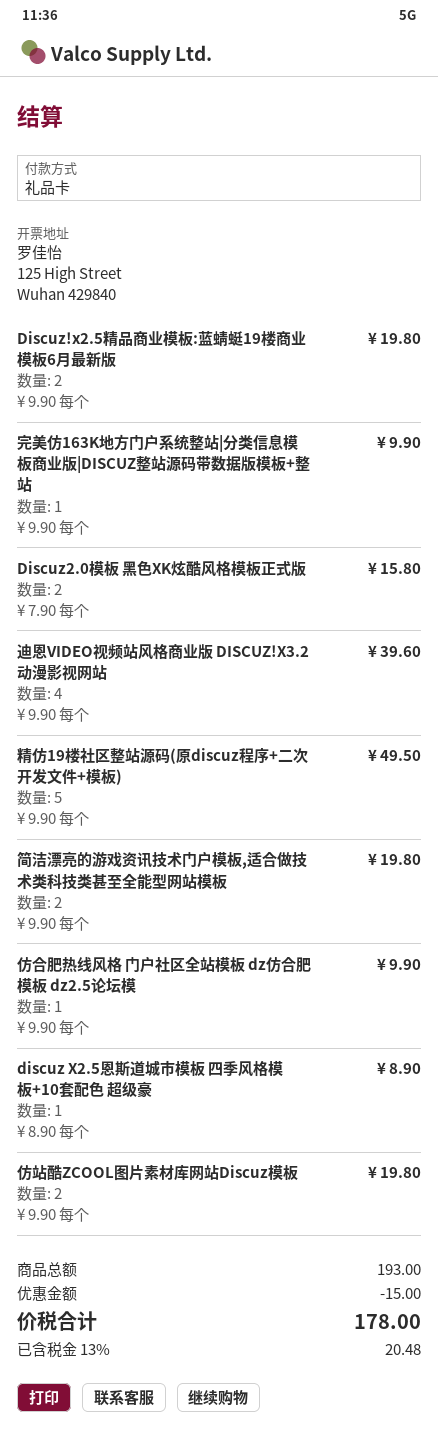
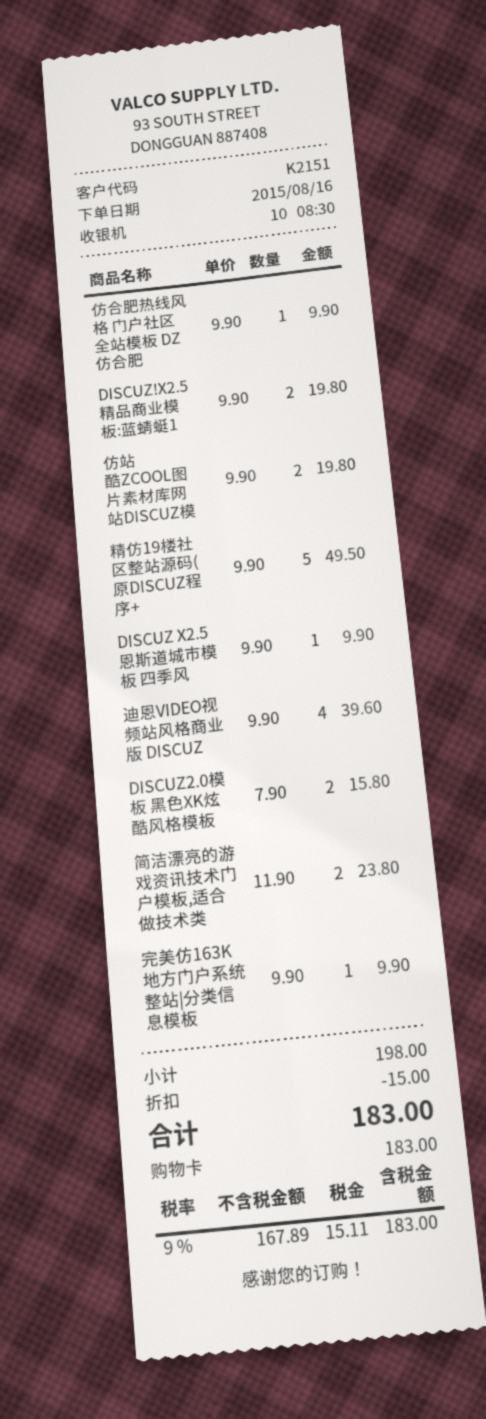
简洁漂亮的游戏资讯技术门户模板,适合做技术类科技类甚至全能型网站模板: 2 x 9.90 = 19.80 -> 2 x 11.90 = 23.80
discuz X2.5恩斯道城市模板 四季风格模板+10套配色 超级豪: 1 x 8.90 = 8.90 -> 1 x 9.90 = 9.90
subtotal: 193.00 -> 198.00
tax: 13% = 20.48 -> 9% = 15.11
total: 178.00 -> 183.00

